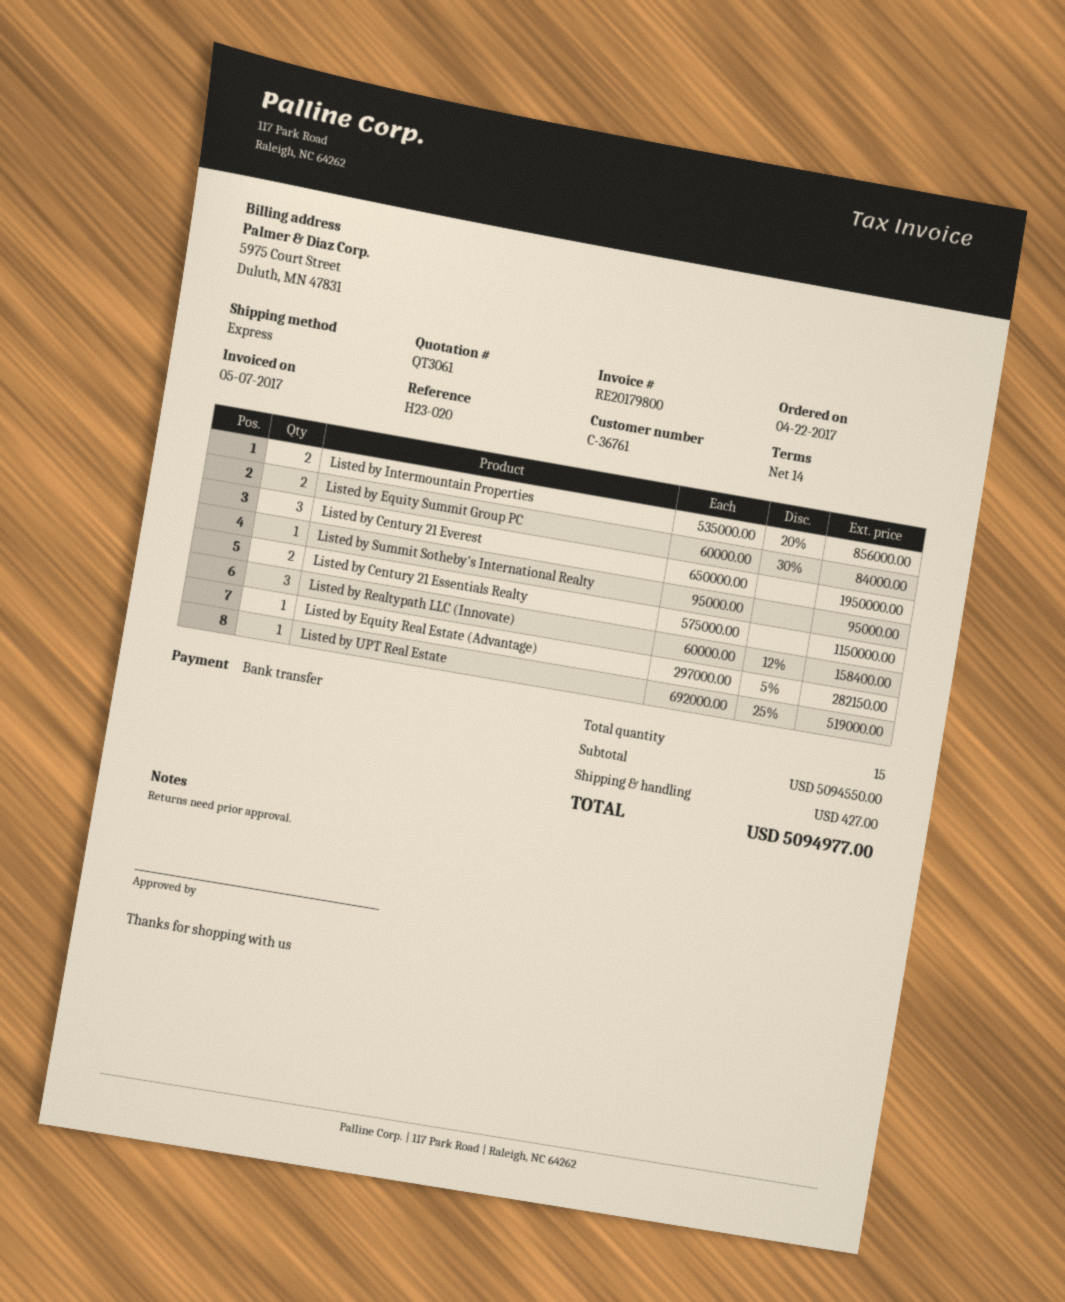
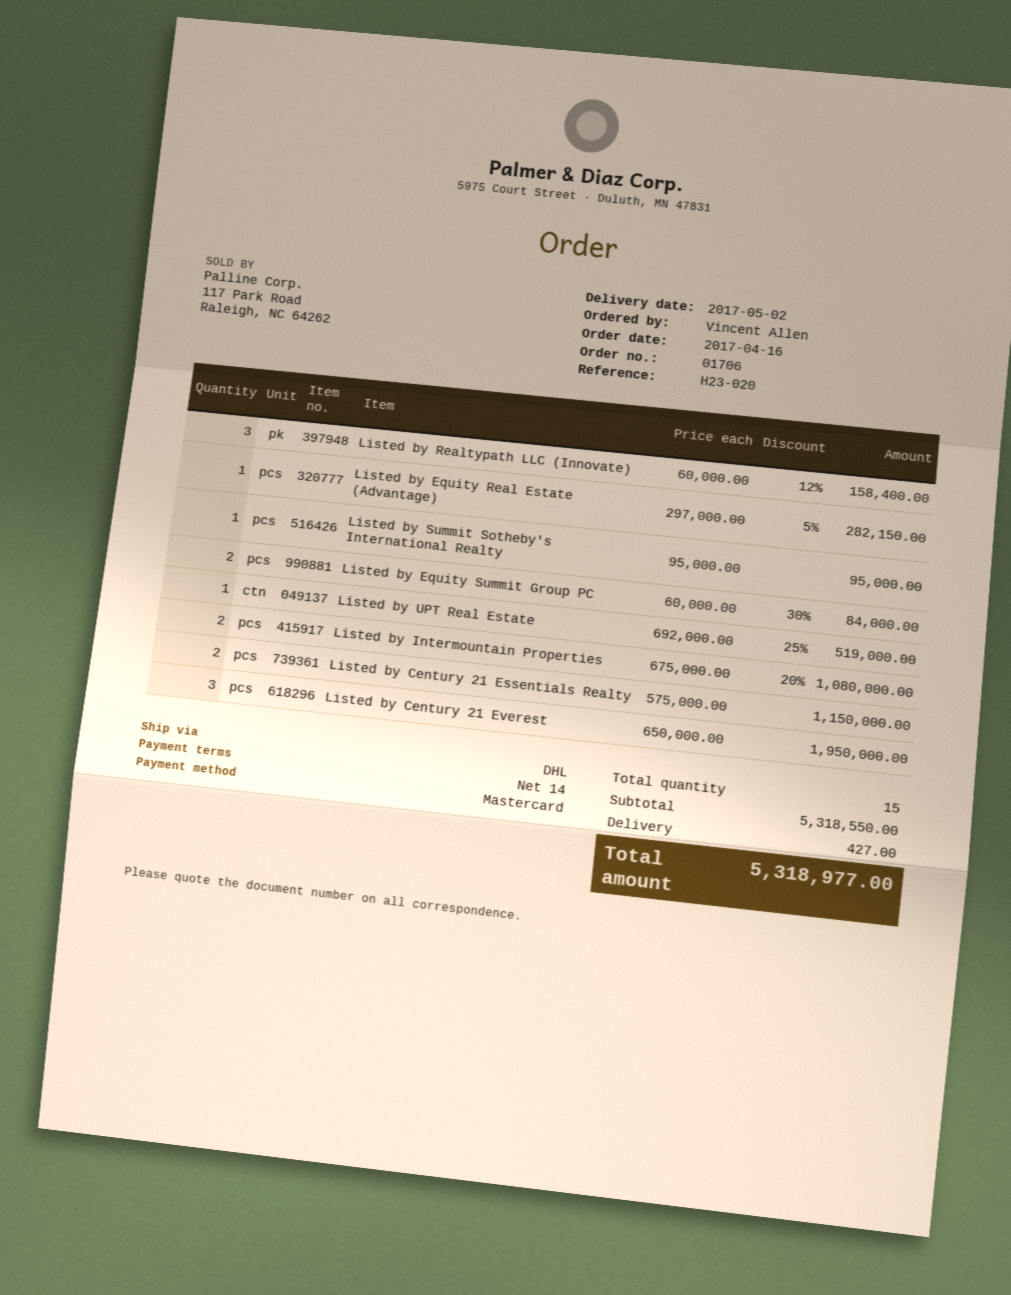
order date: 2017-04-22 -> 2017-04-16
payment method: bank transfer -> Mastercard
shipping method: express -> DHL
Listed by Intermountain Properties: 2 x 535000.00 - 20% = 856000.00 -> 2 x 675000.00 - 20% = 1080000.00
subtotal: 5094550.00 -> 5318550.00
total: 5094977.00 -> 5318977.00

